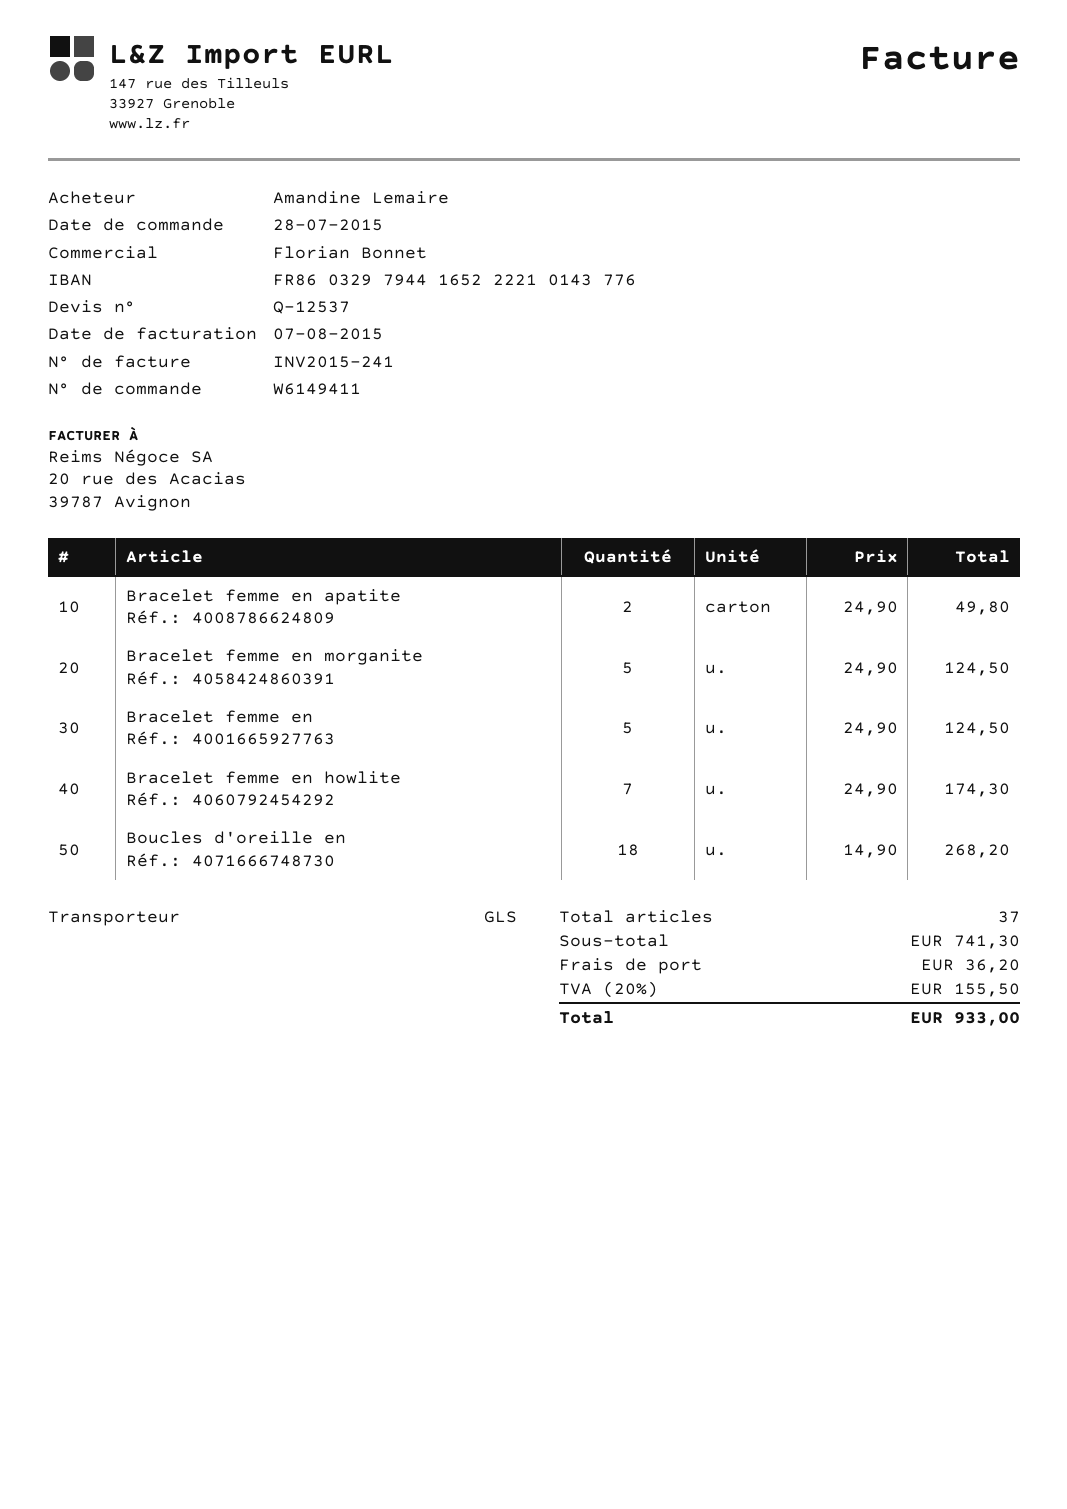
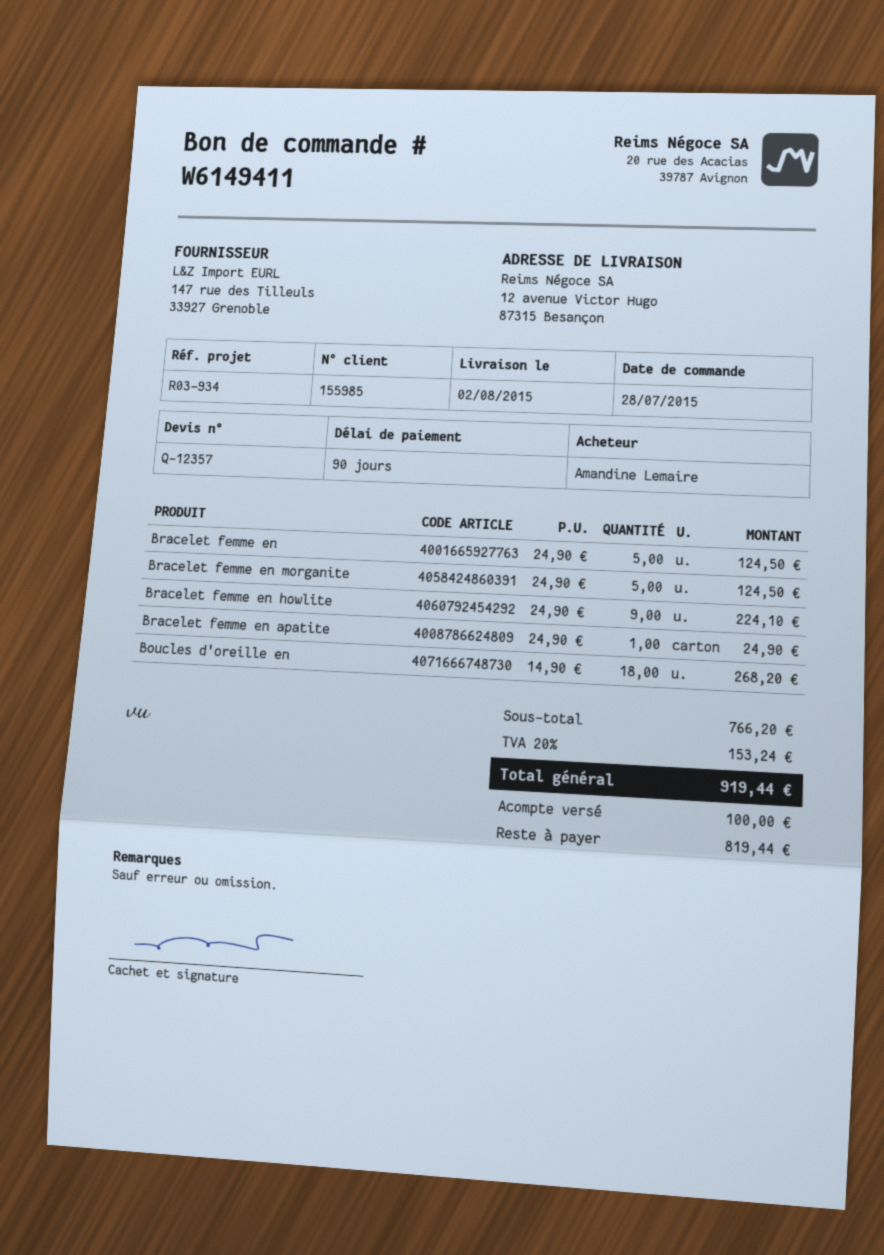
quote number: Q-12537 -> Q-12357
Bracelet femme en apatite: 2 x 24.90 = 49.80 -> 1 x 24.90 = 24.90
Bracelet femme en howlite: 7 x 24.90 = 174.30 -> 9 x 24.90 = 224.10
subtotal: 741.30 -> 766.20
shipping: 36.20 -> none
tax: 20% = 155.50 -> 20% = 153.24
total: 933.00 -> 919.44

